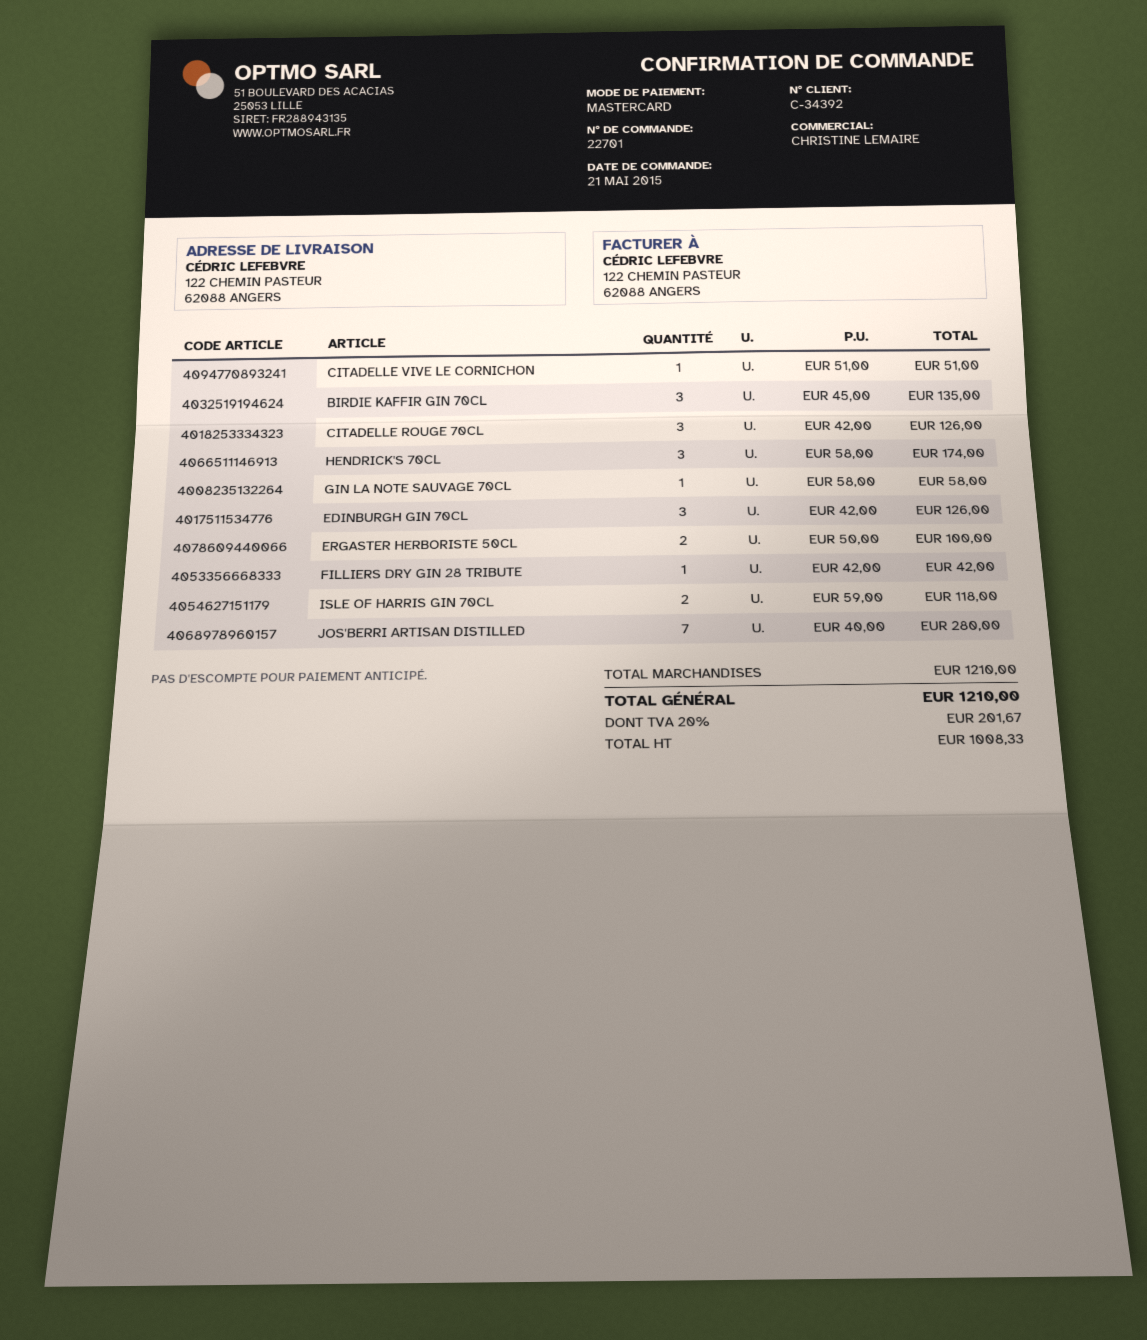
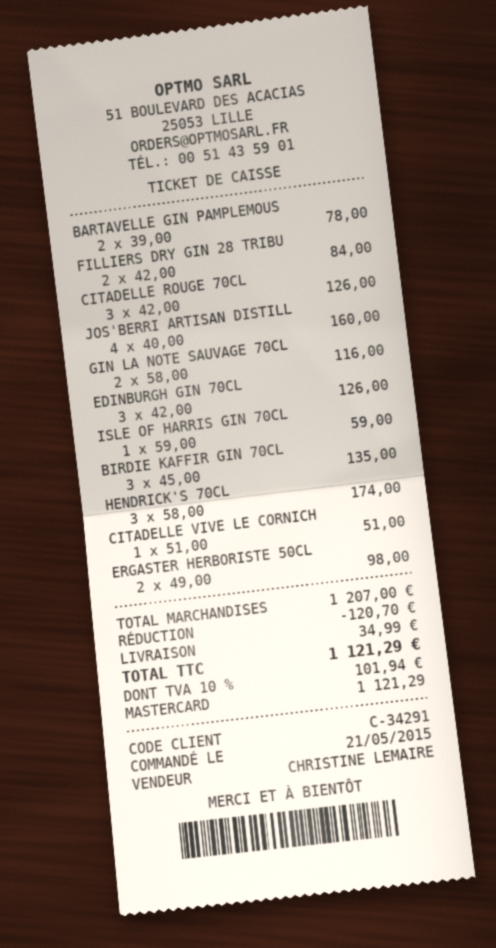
customer number: C-34392 -> C-34291
GIN LA NOTE SAUVAGE 70CL: 1 x 58.00 = 58.00 -> 2 x 58.00 = 116.00
ERGASTER HERBORISTE 50CL: 2 x 50.00 = 100.00 -> 2 x 49.00 = 98.00
FILLIERS DRY GIN 28 TRIBUTE: 1 x 42.00 = 42.00 -> 2 x 42.00 = 84.00
ISLE OF HARRIS GIN 70CL: 2 x 59.00 = 118.00 -> 1 x 59.00 = 59.00
JOS'BERRI ARTISAN DISTILLED: 7 x 40.00 = 280.00 -> 4 x 40.00 = 160.00
BARTAVELLE GIN PAMPLEMOUS: none -> 2 x 39.00 = 78.00
subtotal: 1210.00 -> 1207.00
discount: none -> 120.70
shipping: none -> 34.99
tax: 20% = 201.67 -> 10% = 101.94
total: 1210.00 -> 1121.29

